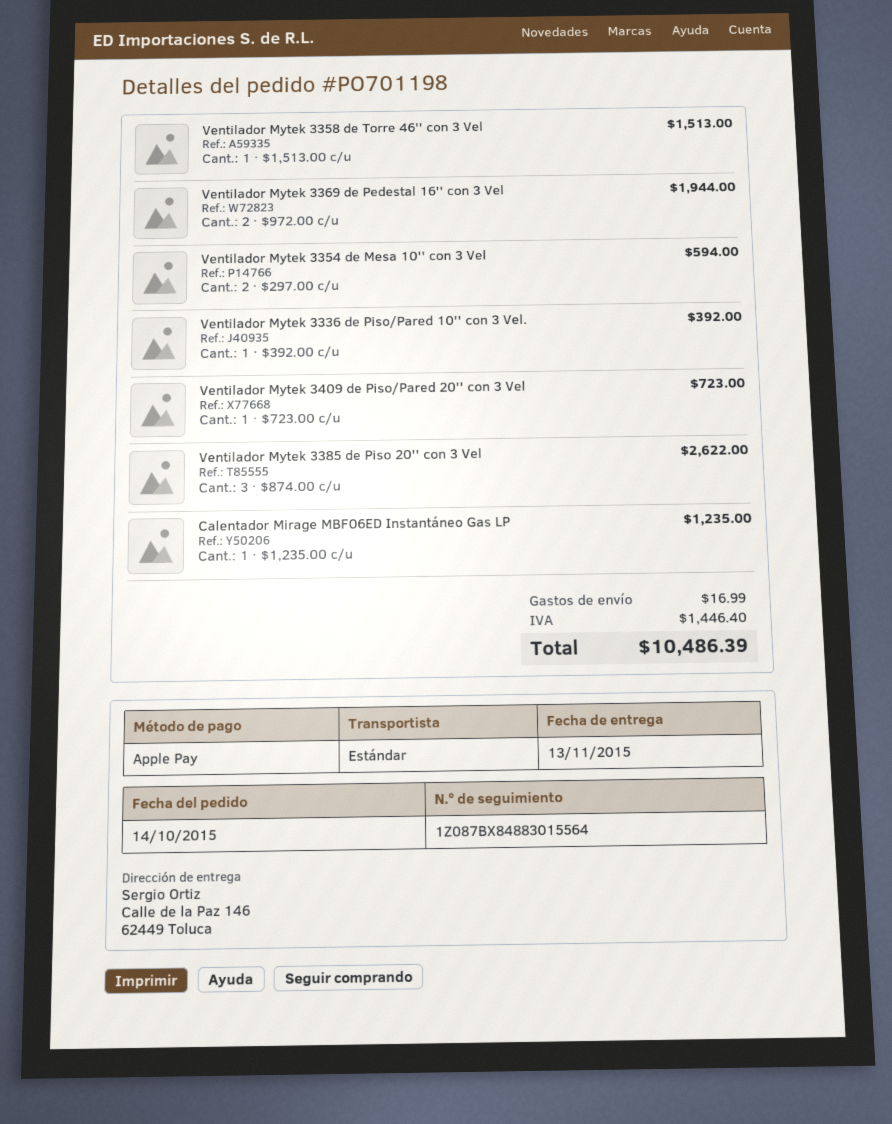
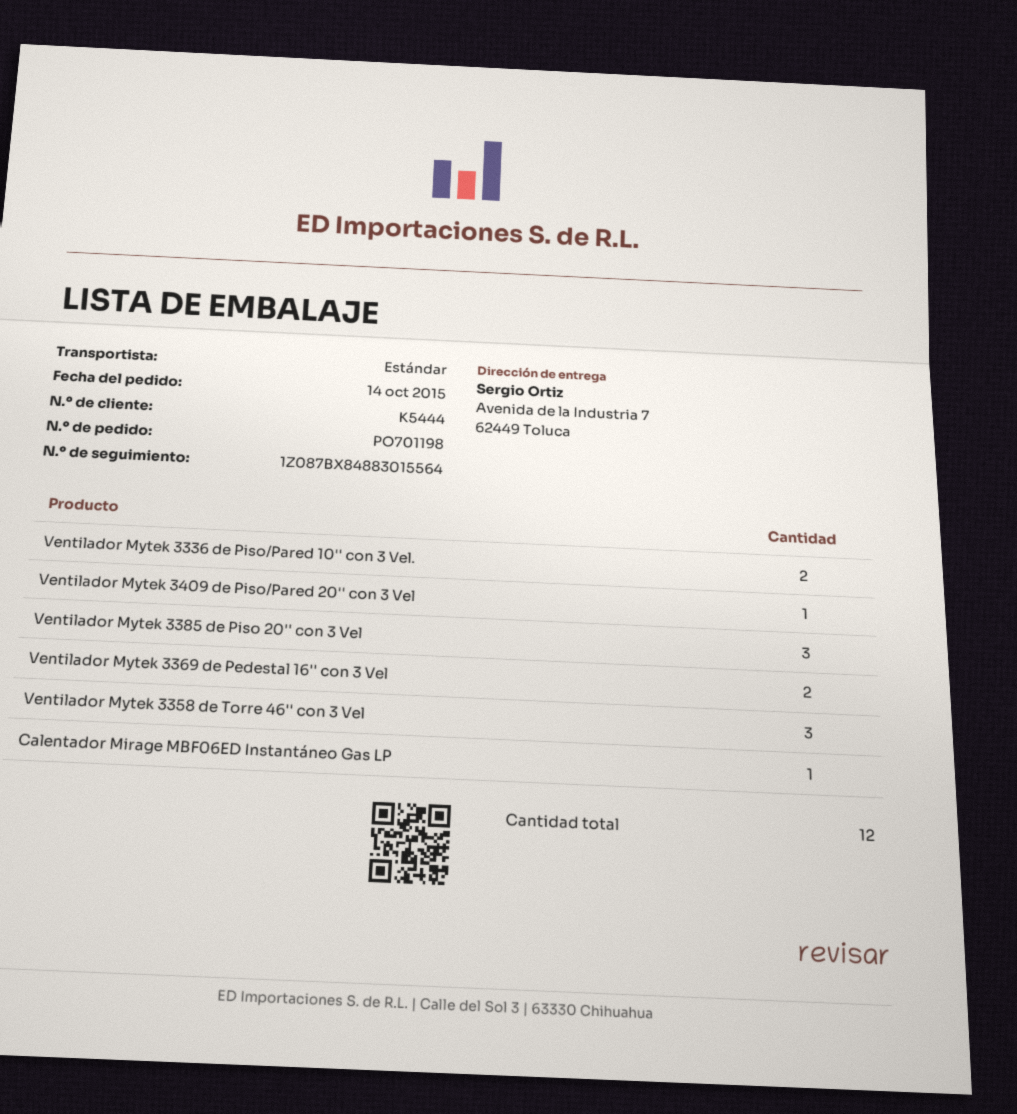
ship to: Calle de la Paz 146, 62449 Toluca -> Avenida de la Industria 7, 62449 Toluca
Ventilador Mytek 3358 de Torre 46'' con 3 Vel: 1 -> 3
Ventilador Mytek 3354 de Mesa 10'' con 3 Vel: 2 -> none
Ventilador Mytek 3336 de Piso/Pared 10'' con 3 Vel.: 1 -> 2

